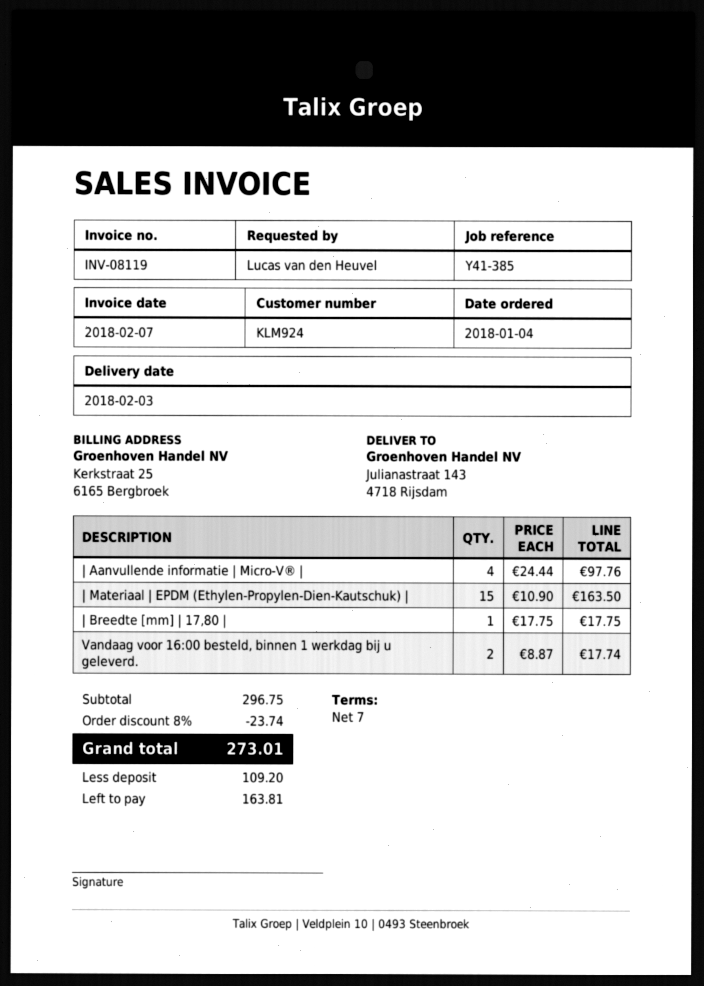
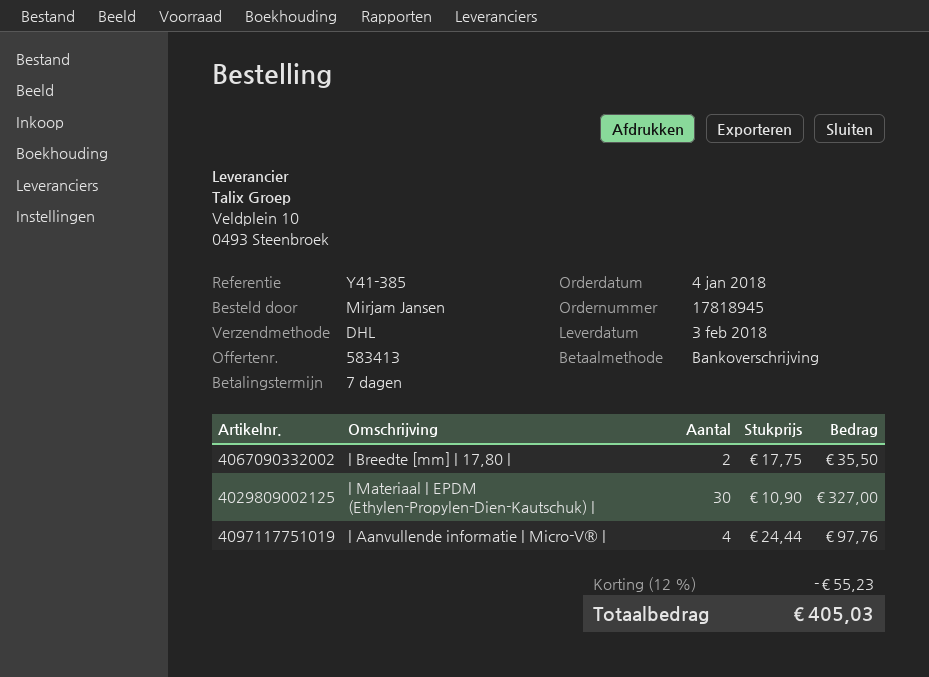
ordered by: Lucas van den Heuvel -> Mirjam Jansen
| Materiaal | EPDM (Ethylen-Propylen-Dien-Kautschuk) |: 15 x 10.90 = 163.50 -> 30 x 10.90 = 327.00
| Breedte [mm] | 17,80 |: 1 x 17.75 = 17.75 -> 2 x 17.75 = 35.50
Vandaag voor 16:00 besteld, binnen 1 werkdag bij u geleverd.: 2 x 8.87 = 17.74 -> none
discount: 8% = 23.74 -> 12% = 55.23
total: 273.01 -> 405.03

